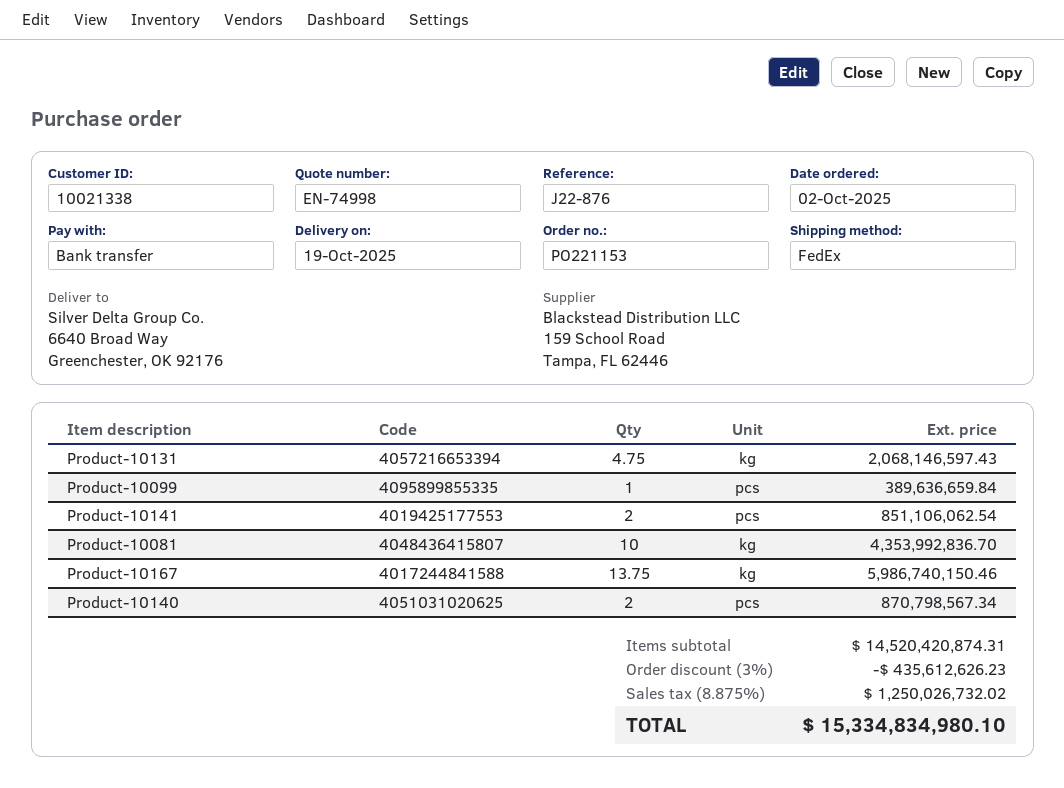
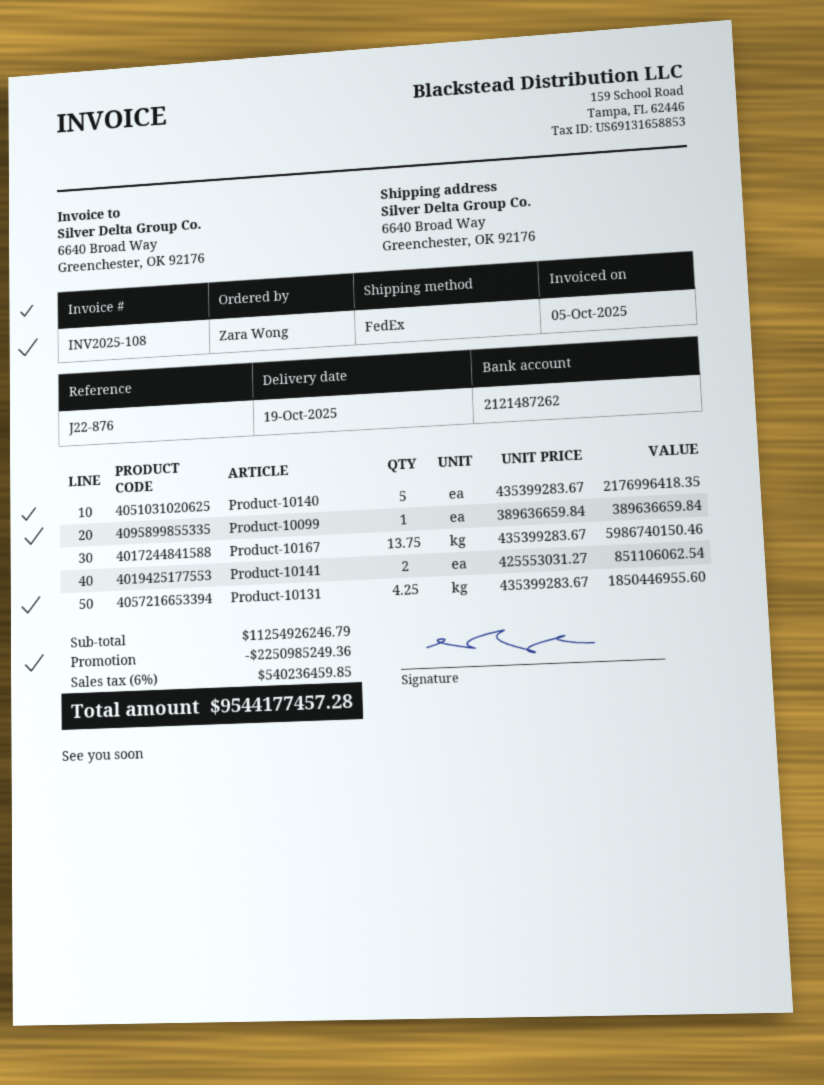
Product-10131: 4.75 for 2068146597.43 -> 4.25 for 1850446955.60
Product-10081: 10 for 4353992836.70 -> none
Product-10140: 2 for 870798567.34 -> 5 for 2176996418.35
subtotal: 14520420874.31 -> 11254926246.79
discount: 435612626.23 -> 2250985249.36
tax: 8.875% = 1250026732.02 -> 6% = 540236459.85
total: 15334834980.10 -> 9544177457.28

